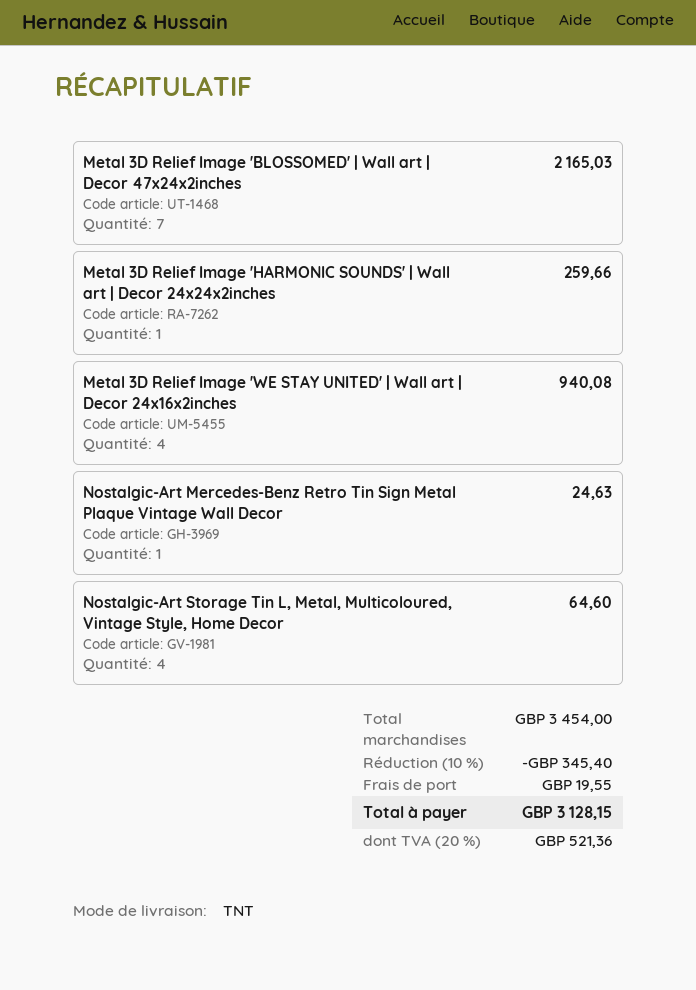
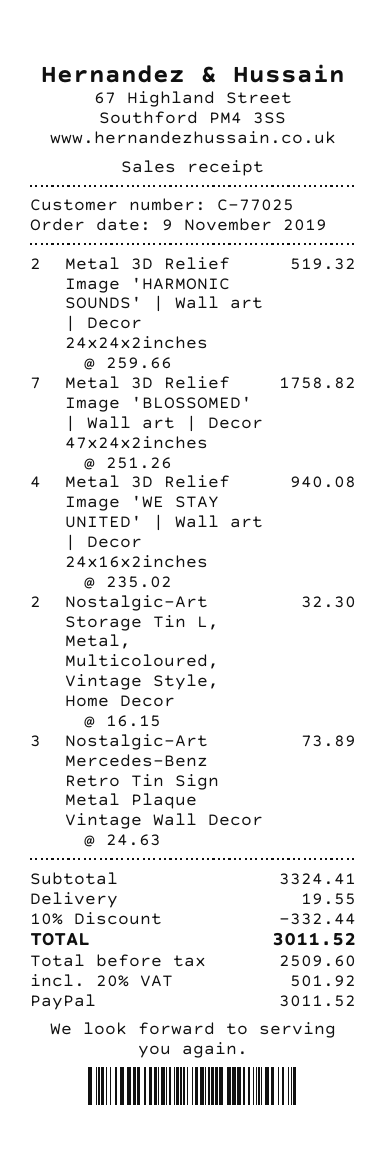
Metal 3D Relief Image 'BLOSSOMED' | Wall art | Decor 47x24x2inches: 7 for 2165.03 -> 7 for 1758.82
Metal 3D Relief Image 'HARMONIC SOUNDS' | Wall art | Decor 24x24x2inches: 1 for 259.66 -> 2 for 519.32
Nostalgic-Art Mercedes-Benz Retro Tin Sign Metal Plaque Vintage Wall Decor: 1 for 24.63 -> 3 for 73.89
Nostalgic-Art Storage Tin L, Metal, Multicoloured, Vintage Style, Home Decor: 4 for 64.60 -> 2 for 32.30
subtotal: 3454.00 -> 3324.41
discount: 10% = 345.40 -> 10% = 332.44
tax: 20% = 521.36 -> 20% = 501.92
total: 3128.15 -> 3011.52

